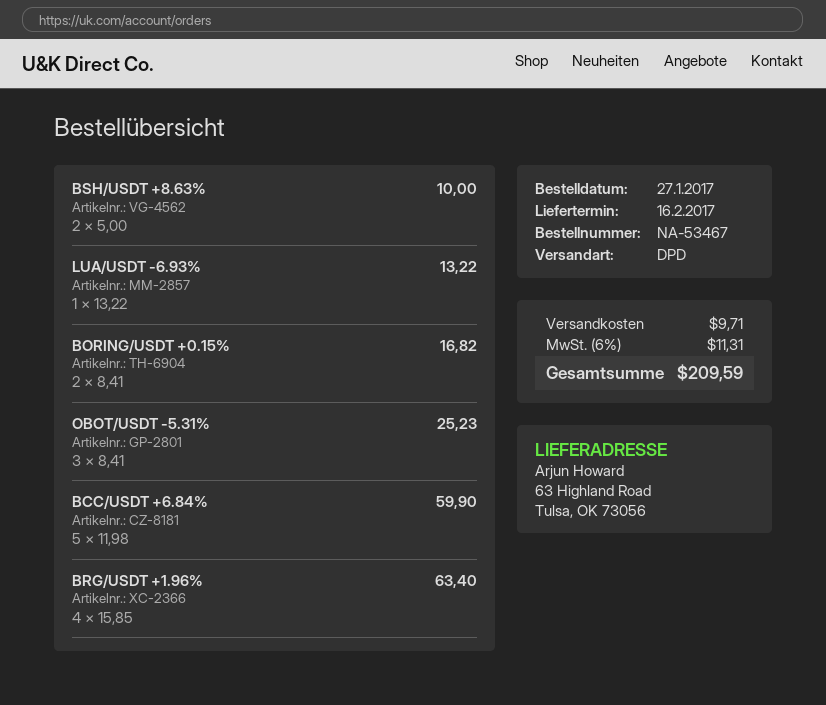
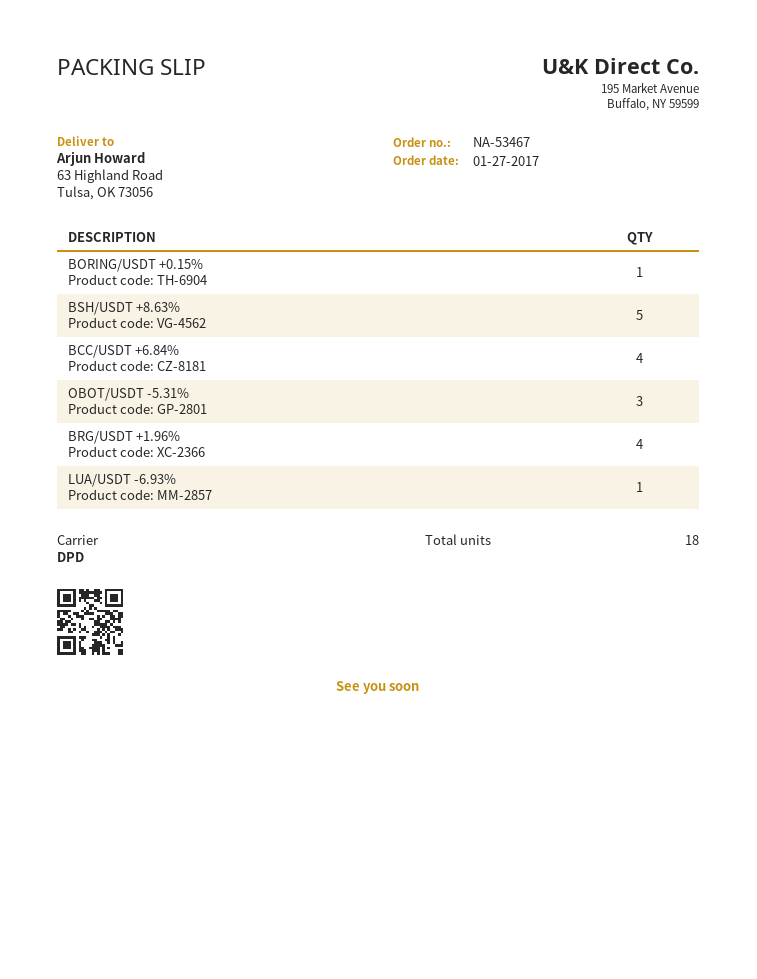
BSH/USDT +8.63%: 2 -> 5
BORING/USDT +0.15%: 2 -> 1
BCC/USDT +6.84%: 5 -> 4

